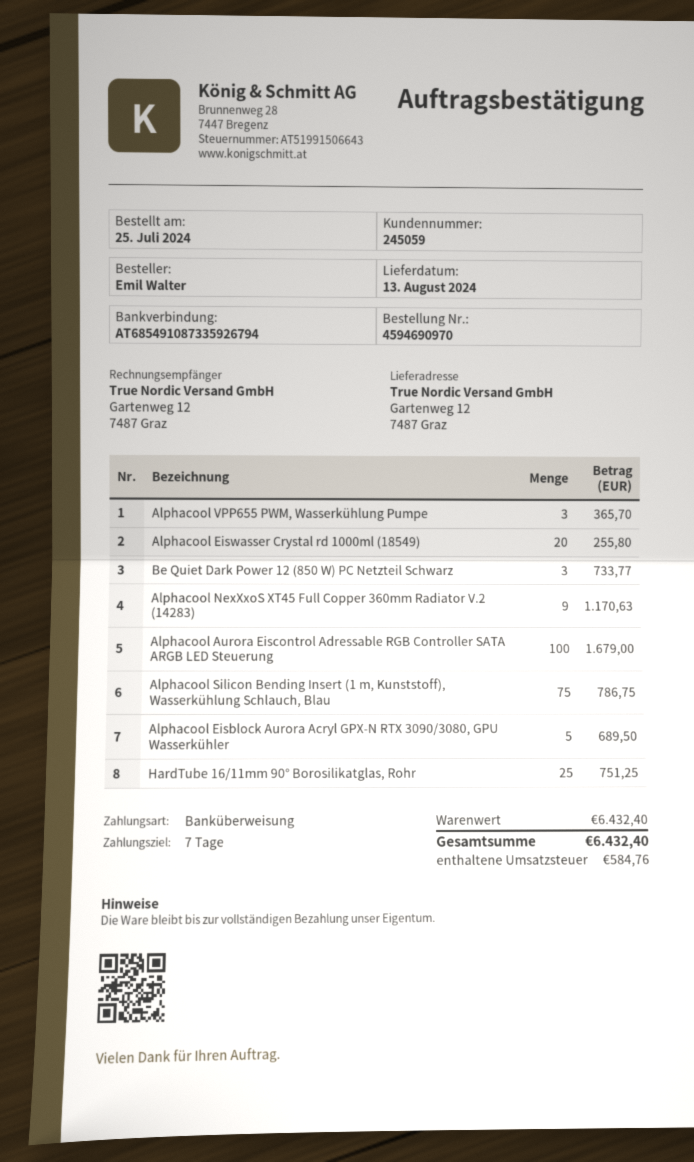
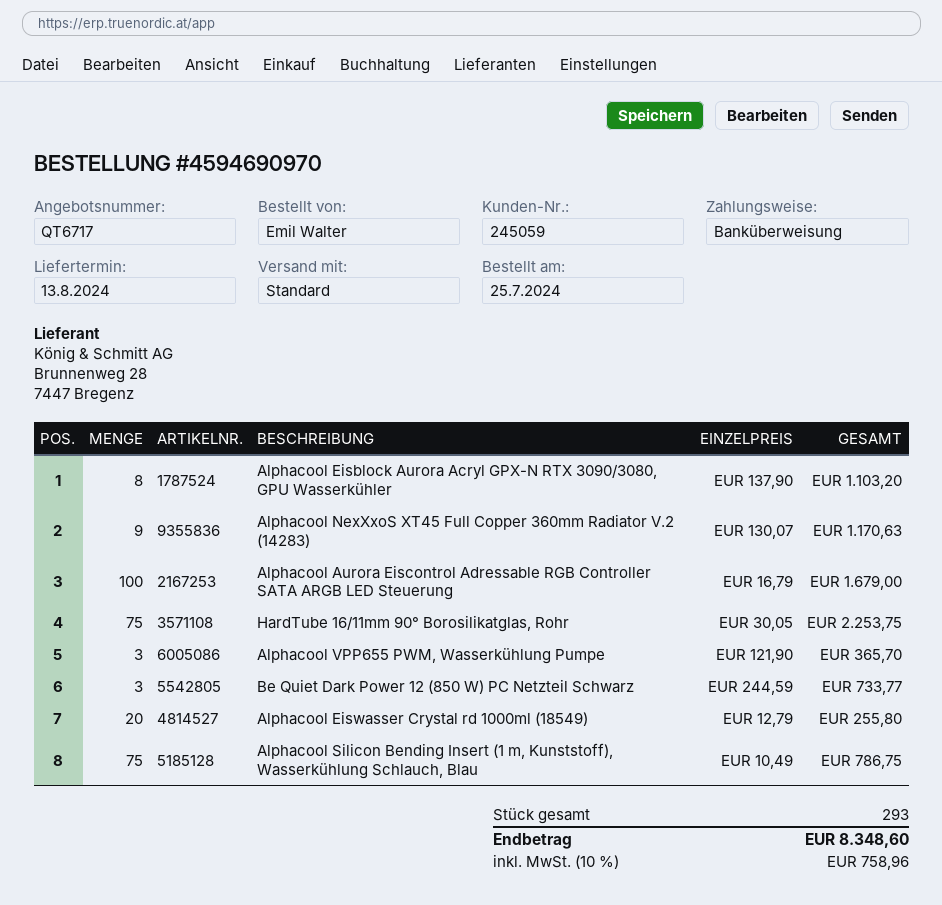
Alphacool Eisblock Aurora Acryl GPX-N RTX 3090/3080, GPU Wasserkühler: 5 for 689.50 -> 8 for 1103.20
HardTube 16/11mm 90° Borosilikatglas, Rohr: 25 for 751.25 -> 75 for 2253.75
tax: 584.76 -> 758.96
total: 6432.40 -> 8348.60

